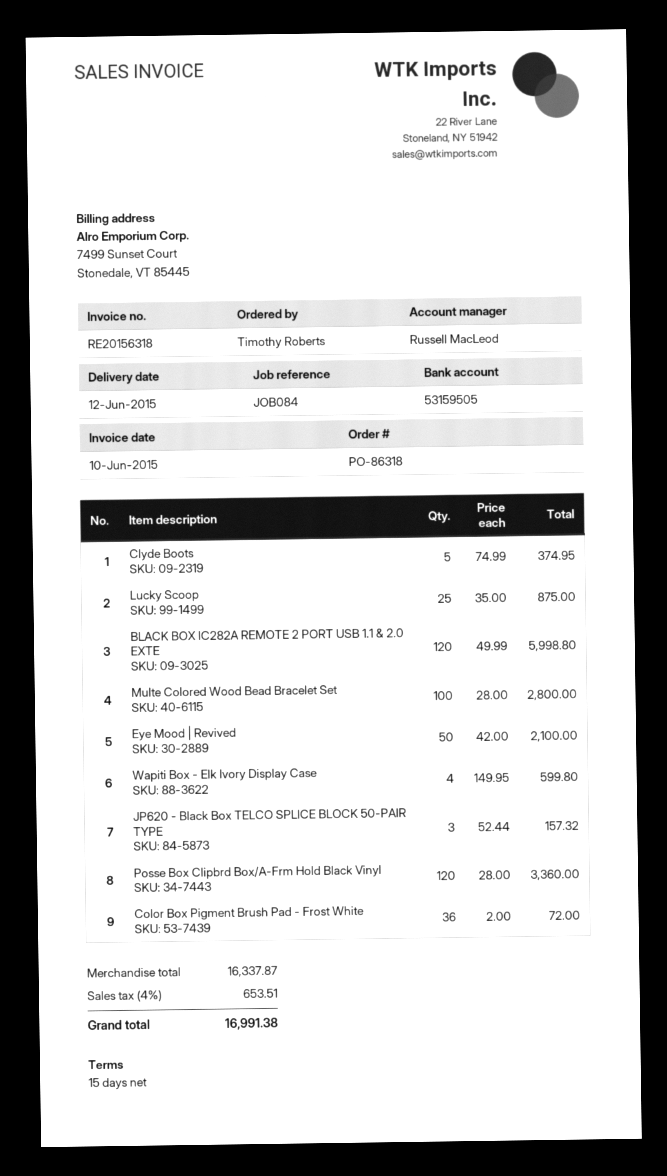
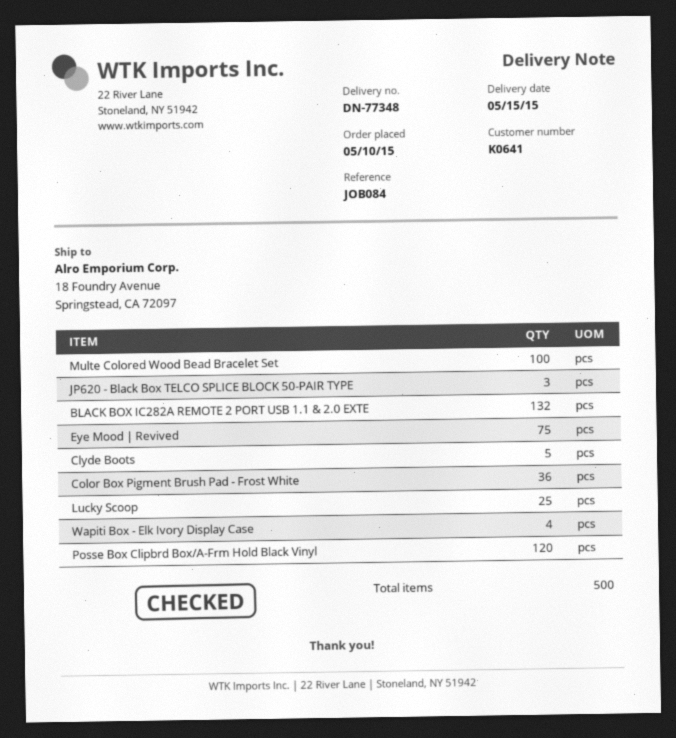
delivery date: 2015-06-12 -> 2015-05-15
BLACK BOX IC282A REMOTE 2 PORT USB 1.1 & 2.0 EXTE: 120 -> 132
Eye Mood | Revived: 50 -> 75

